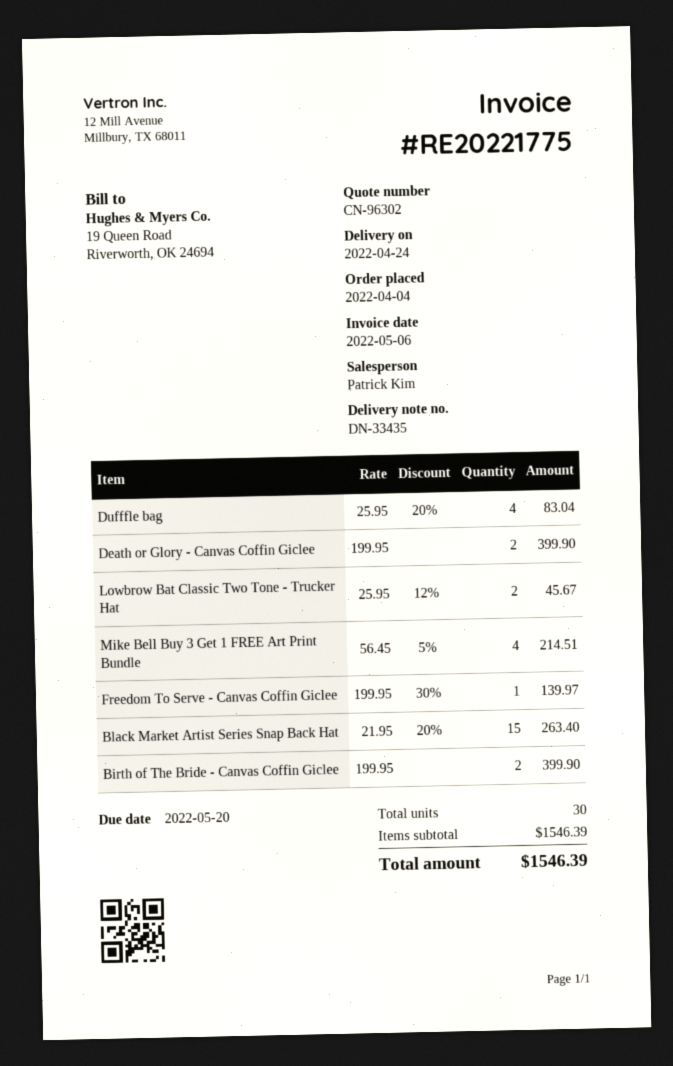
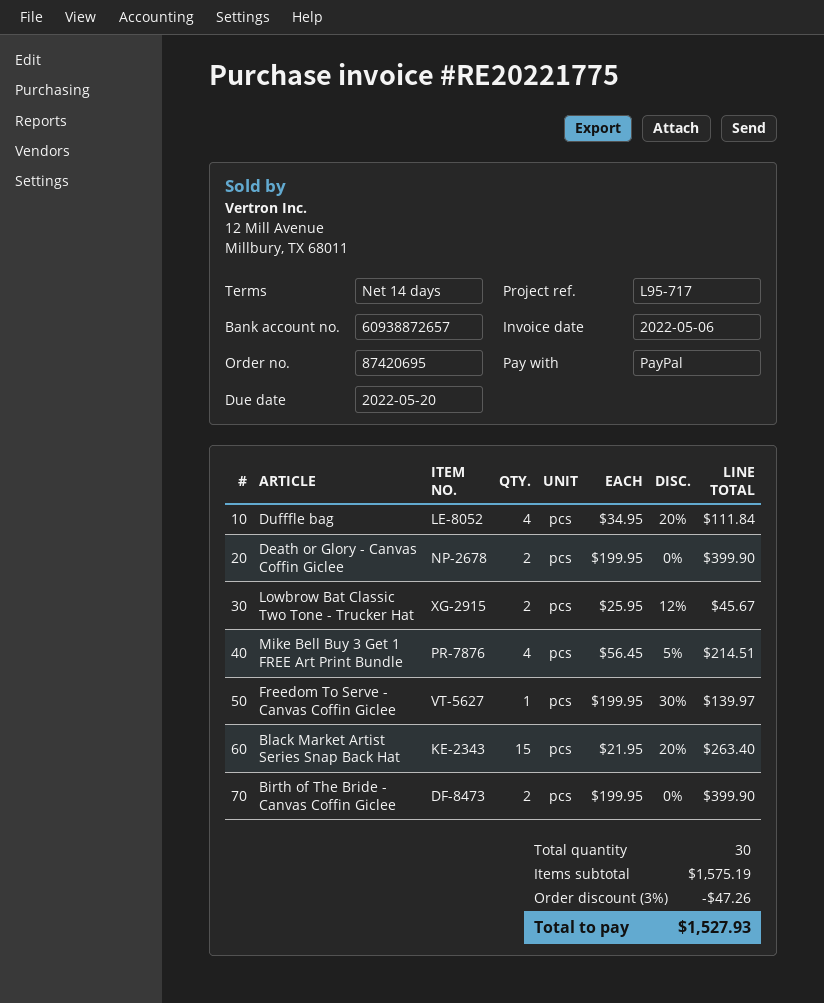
Dufffle bag: 4 x 25.95 - 20% = 83.04 -> 4 x 34.95 - 20% = 111.84
subtotal: 1546.39 -> 1575.19
discount: none -> 3% = 47.26
total: 1546.39 -> 1527.93

